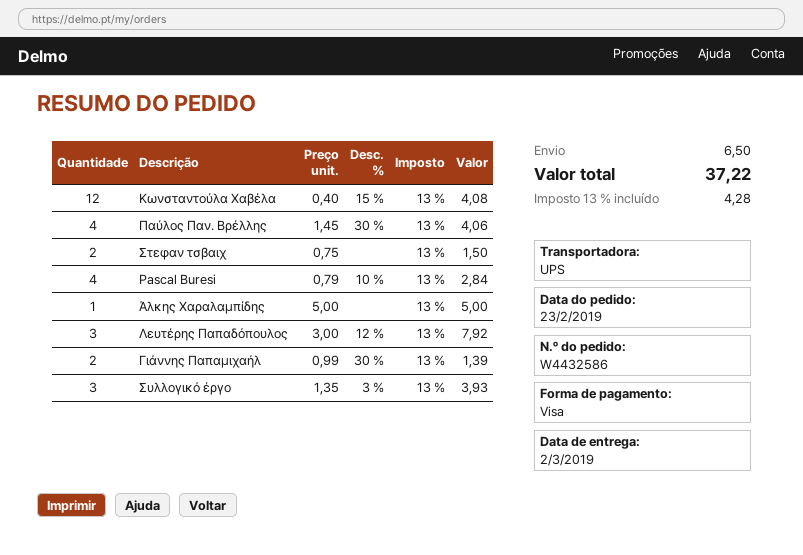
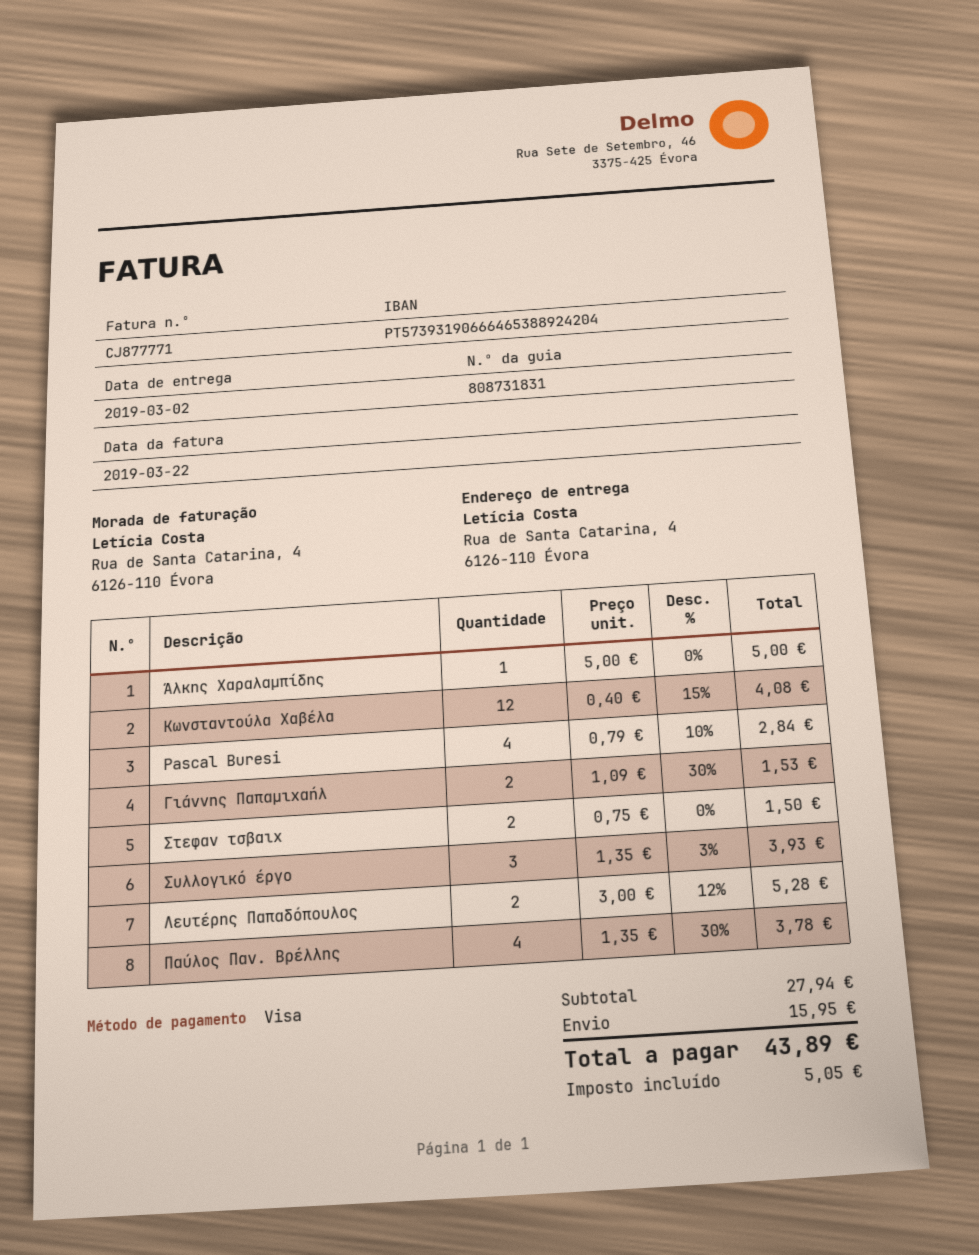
Παύλος Παν. Βρέλλης: 4 x 1.45 - 30% = 4.06 -> 4 x 1.35 - 30% = 3.78
Λευτέρης Παπαδόπουλος: 3 x 3.00 - 12% = 7.92 -> 2 x 3.00 - 12% = 5.28
Γιάννης Παπαμιχαήλ: 2 x 0.99 - 30% = 1.39 -> 2 x 1.09 - 30% = 1.53
shipping: 6.50 -> 15.95
tax: 4.28 -> 5.05
total: 37.22 -> 43.89

